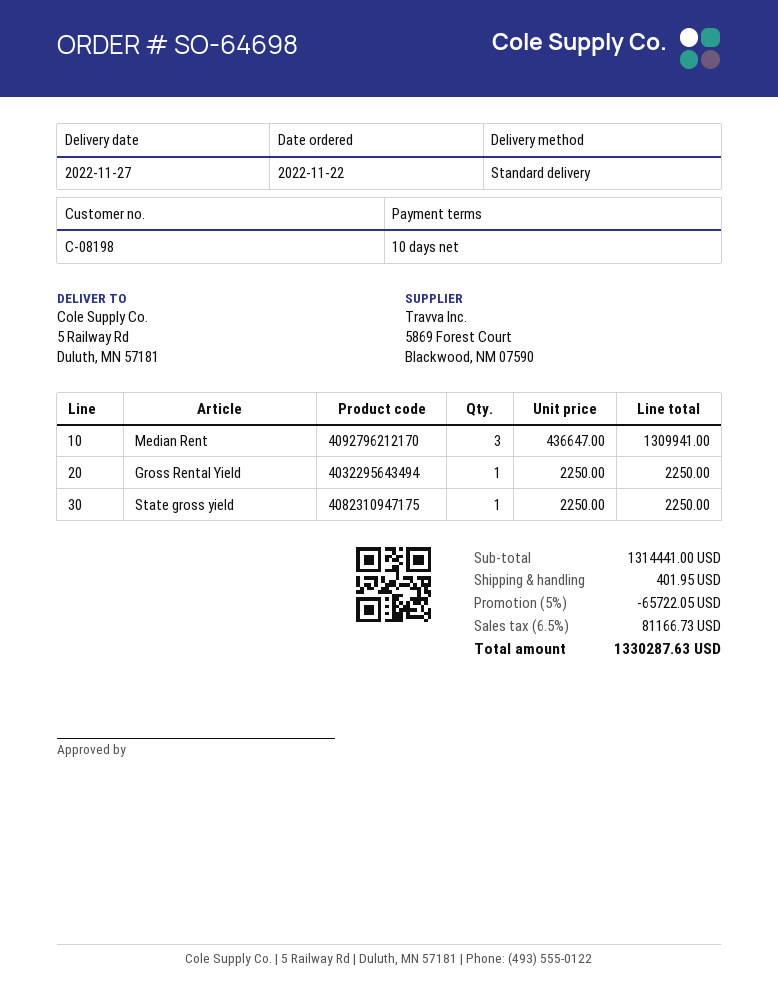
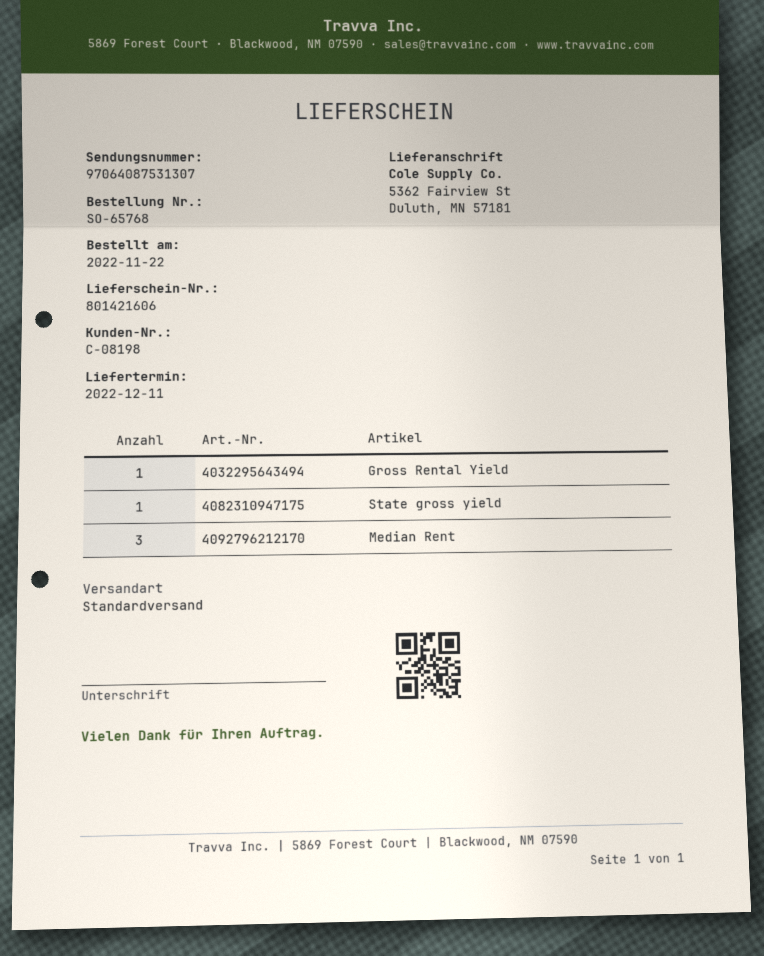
order number: SO-64698 -> SO-65768
delivery date: 2022-11-27 -> 2022-12-11
ship to: 5 Railway Rd, Duluth, MN 57181 -> 5362 Fairview St, Duluth, MN 57181

